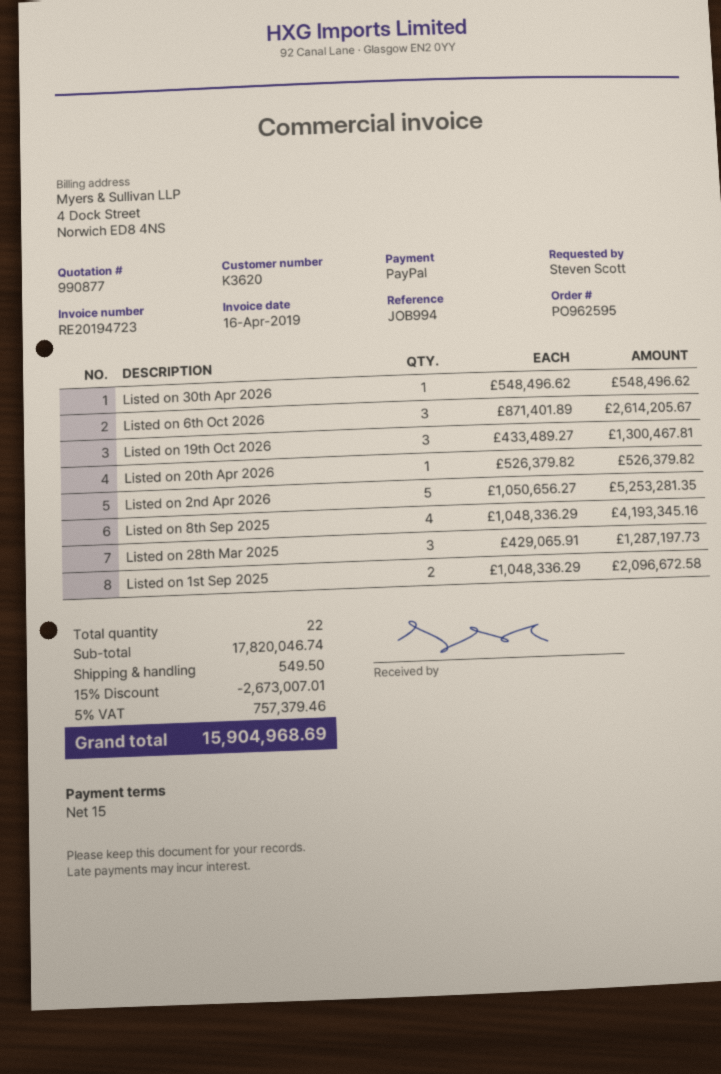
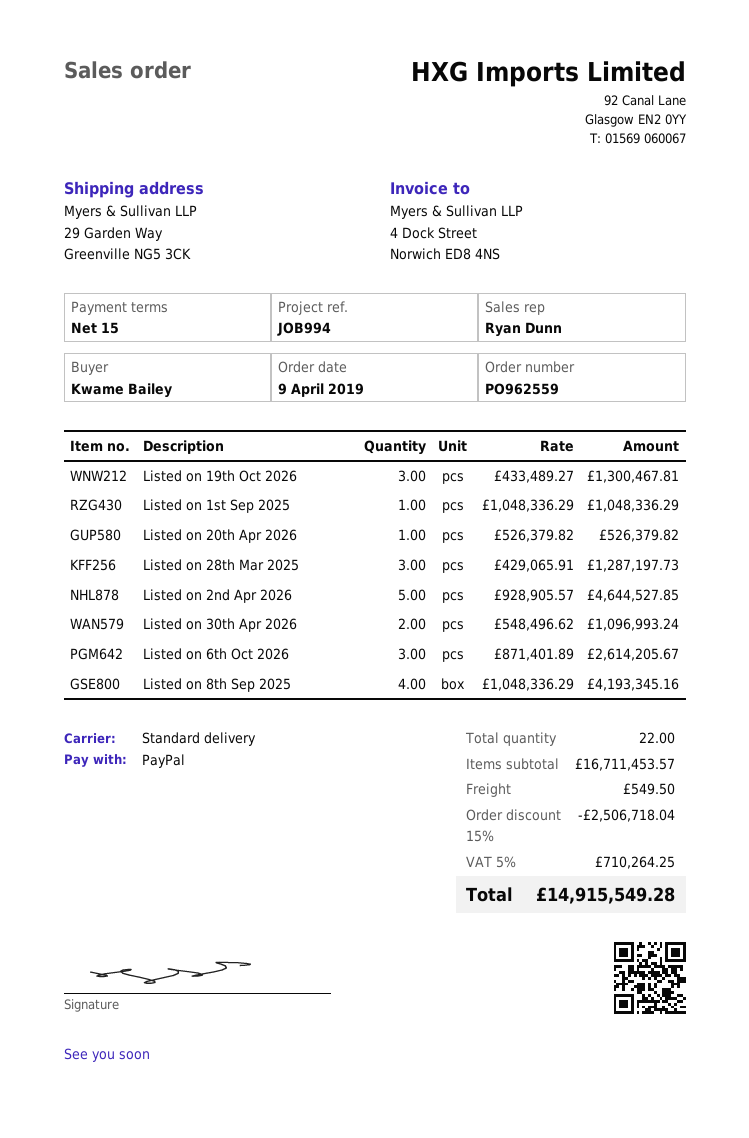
order number: PO962595 -> PO962559
ordered by: Steven Scott -> Kwame Bailey
Listed on 30th Apr 2026: 1 x 548496.62 = 548496.62 -> 2 x 548496.62 = 1096993.24
Listed on 2nd Apr 2026: 5 x 1050656.27 = 5253281.35 -> 5 x 928905.57 = 4644527.85
Listed on 1st Sep 2025: 2 x 1048336.29 = 2096672.58 -> 1 x 1048336.29 = 1048336.29
subtotal: 17820046.74 -> 16711453.57
discount: 15% = 2673007.01 -> 15% = 2506718.04
tax: 5% = 757379.46 -> 5% = 710264.25
total: 15904968.69 -> 14915549.28

